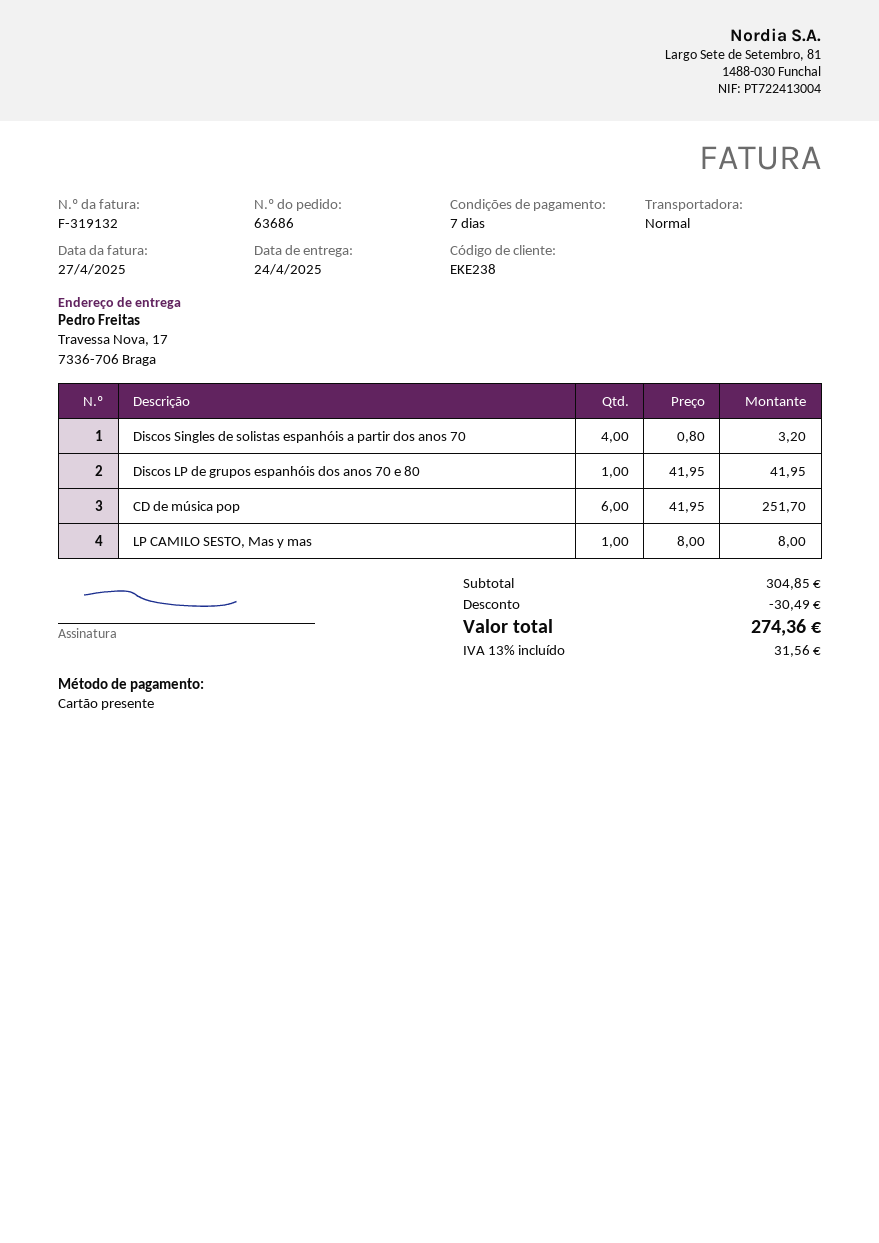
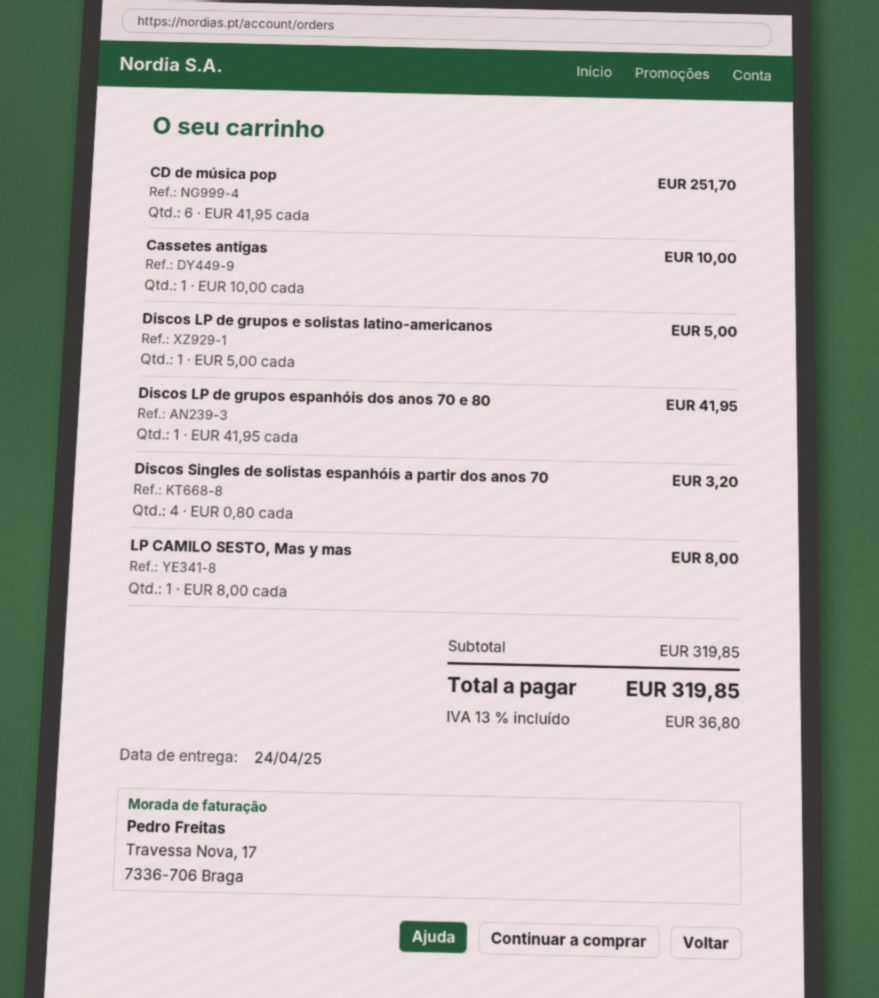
Cassetes antigas: none -> 1 x 10.00 = 10.00
Discos LP de grupos e solistas latino-americanos: none -> 1 x 5.00 = 5.00
subtotal: 304.85 -> 319.85
discount: 30.49 -> none
tax: 13% = 31.56 -> 13% = 36.80
total: 274.36 -> 319.85

